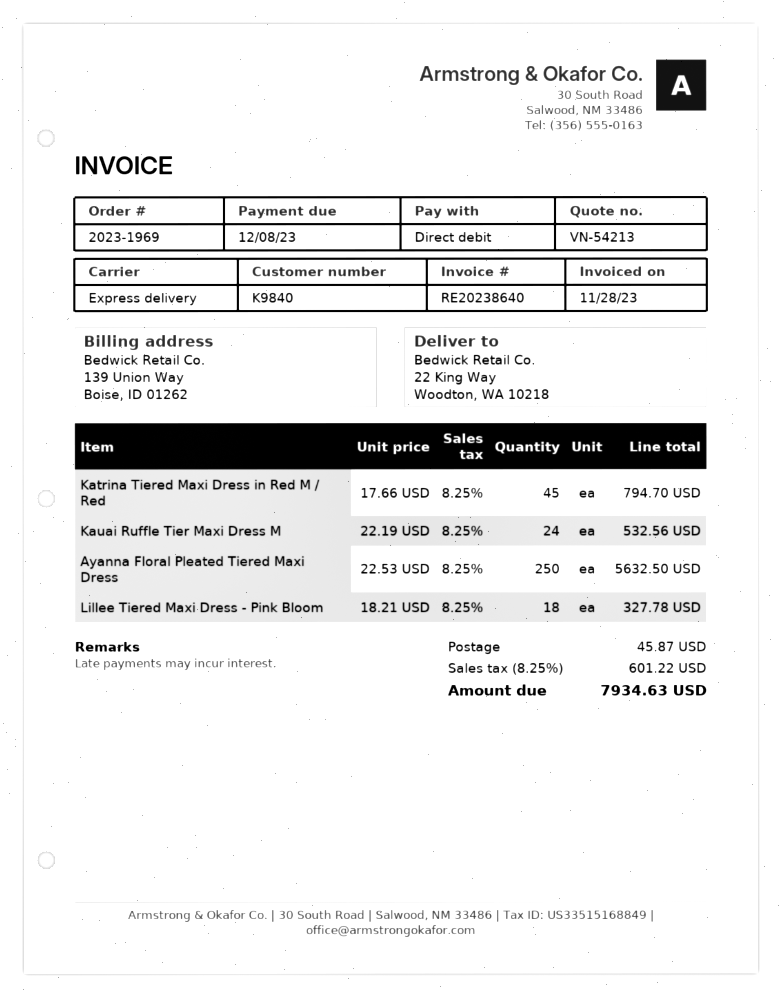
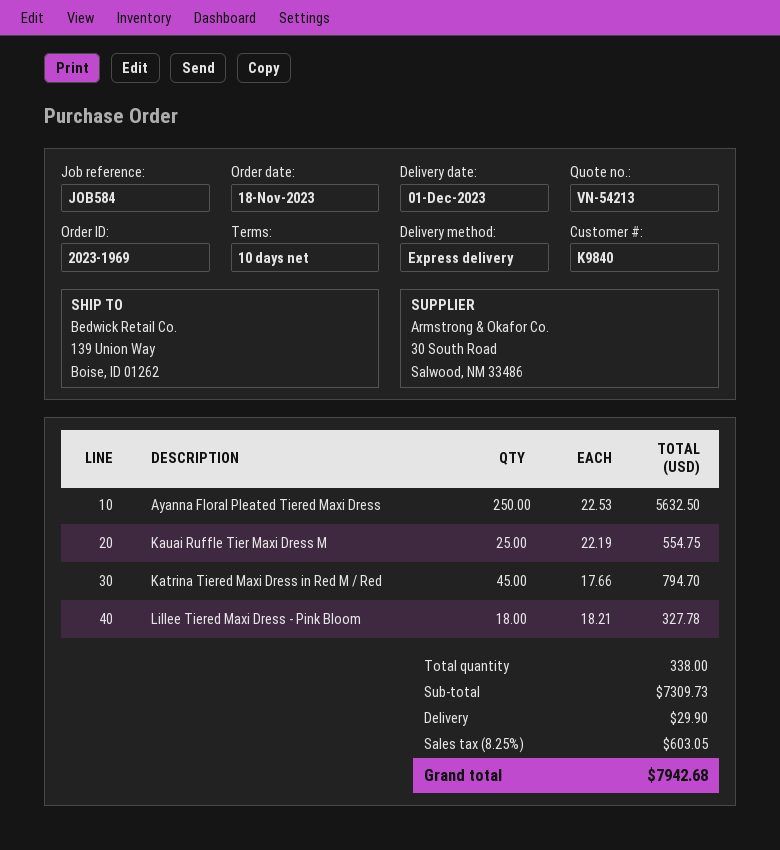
ship to: 22 King Way, Woodton, WA 10218 -> 139 Union Way, Boise, ID 01262
Kauai Ruffle Tier Maxi Dress M: 24 x 22.19 = 532.56 -> 25 x 22.19 = 554.75
shipping: 45.87 -> 29.90
tax: 8.25% = 601.22 -> 8.25% = 603.05
total: 7934.63 -> 7942.68

